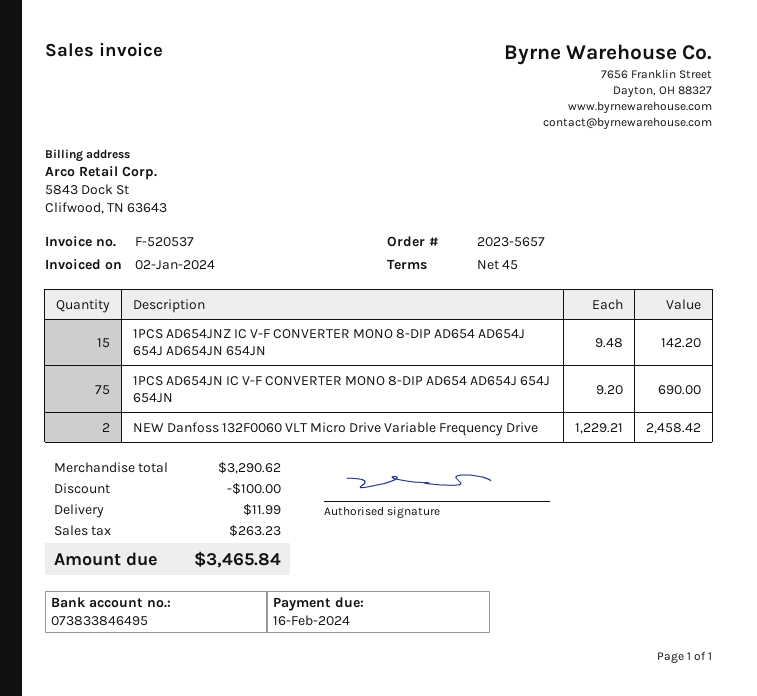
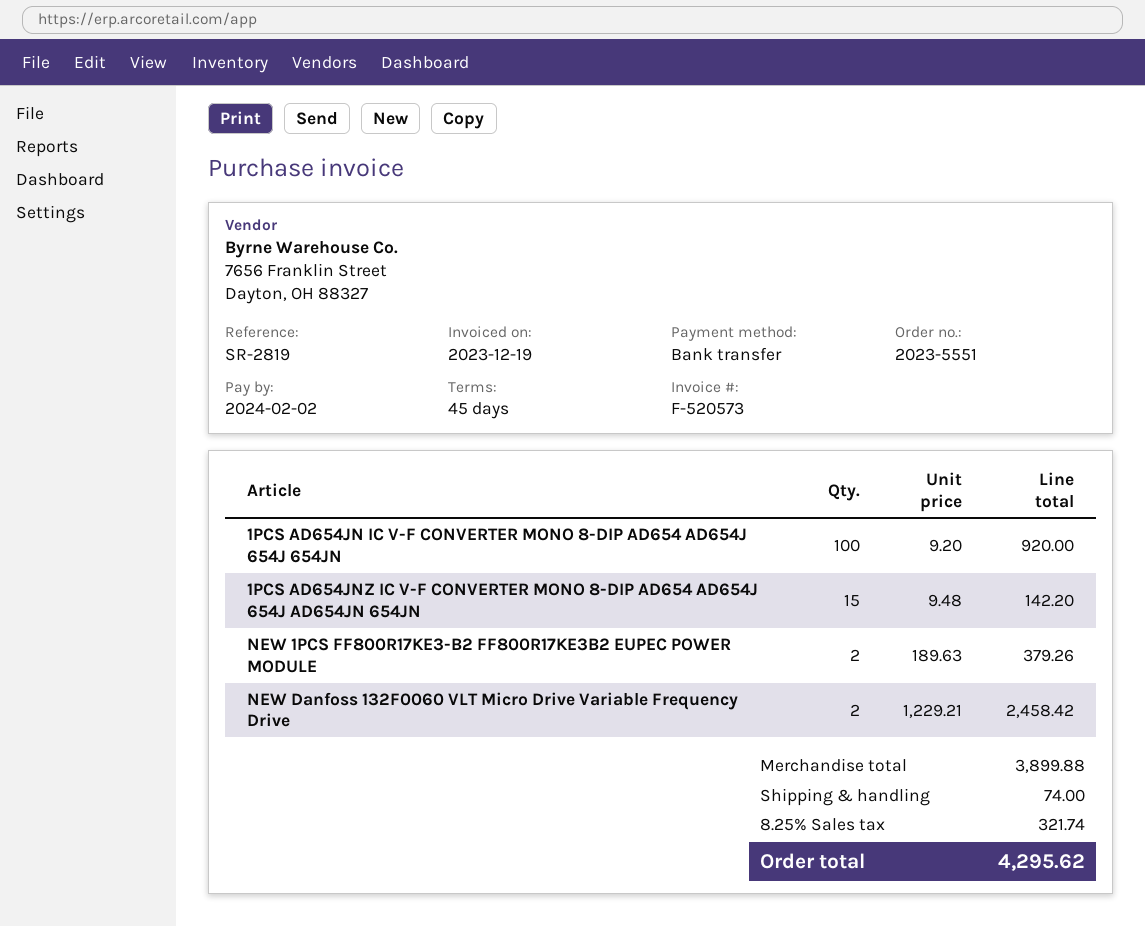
order number: 2023-5657 -> 2023-5551
invoice number: F-520537 -> F-520573
invoice date: 2024-01-02 -> 2023-12-19
due date: 2024-02-16 -> 2024-02-02
1PCS AD654JN IC V-F CONVERTER MONO 8-DIP AD654 AD654J 654J 654JN: 75 x 9.20 = 690.00 -> 100 x 9.20 = 920.00
NEW 1PCS FF800R17KE3-B2 FF800R17KE3B2 EUPEC POWER MODULE: none -> 2 x 189.63 = 379.26
subtotal: 3290.62 -> 3899.88
discount: 100.00 -> none
shipping: 11.99 -> 74.00
tax: 263.23 -> 321.74
total: 3465.84 -> 4295.62

